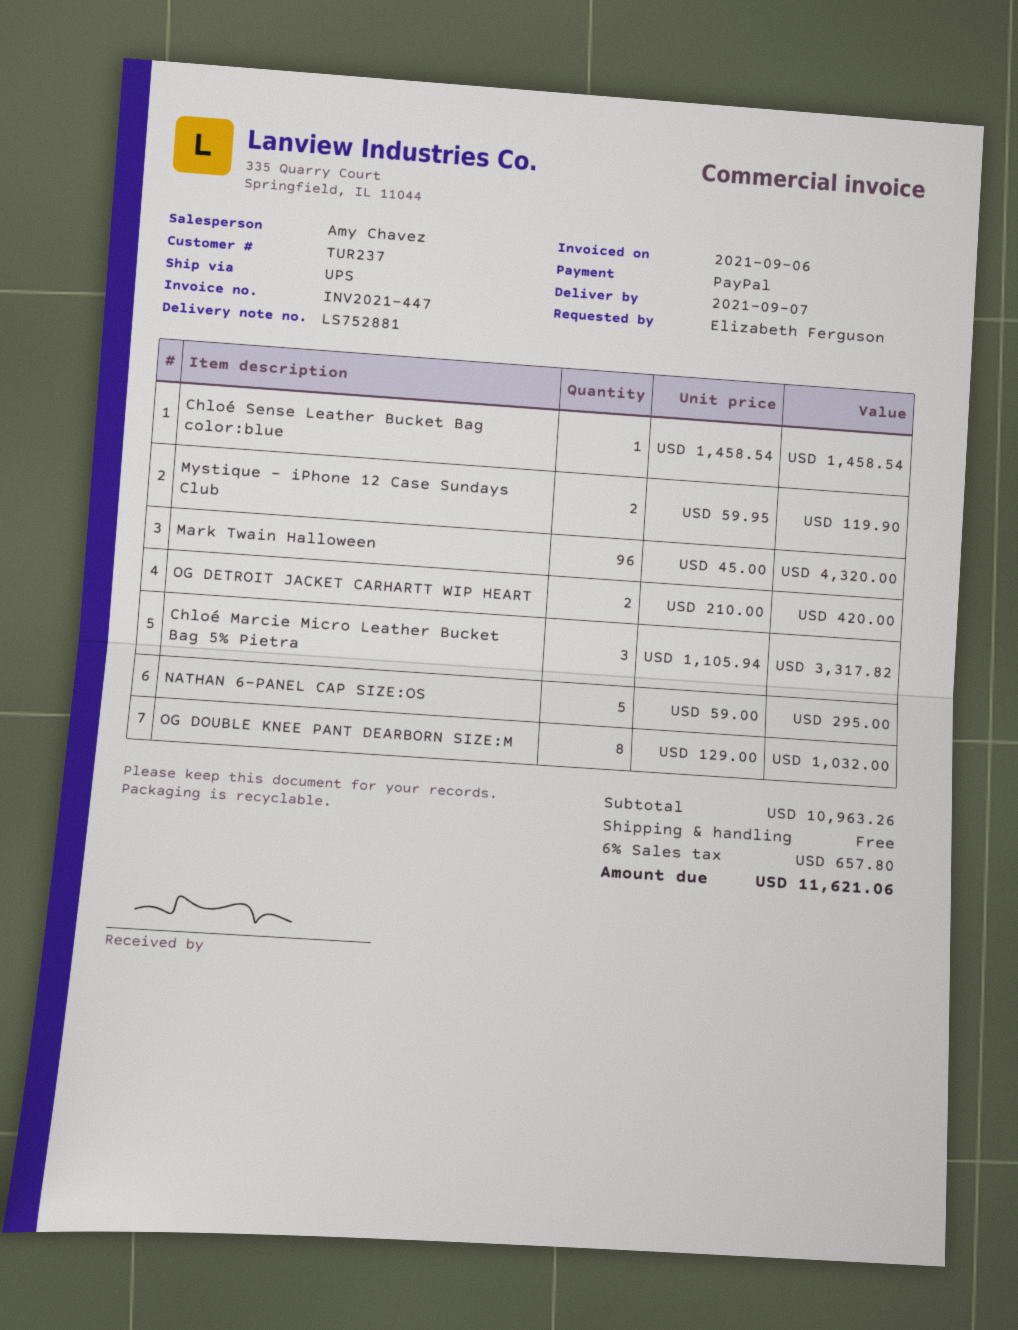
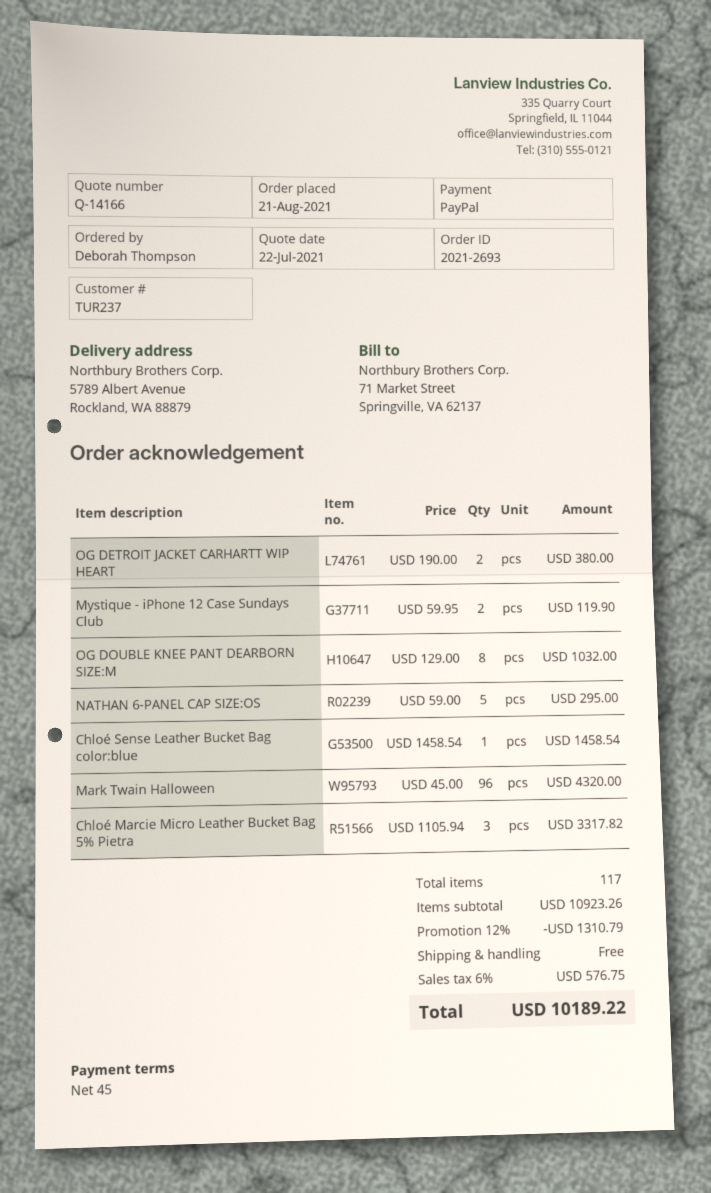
ordered by: Elizabeth Ferguson -> Deborah Thompson
OG DETROIT JACKET CARHARTT WIP HEART: 2 x 210.00 = 420.00 -> 2 x 190.00 = 380.00
subtotal: 10963.26 -> 10923.26
discount: none -> 12% = 1310.79
tax: 6% = 657.80 -> 6% = 576.75
total: 11621.06 -> 10189.22

